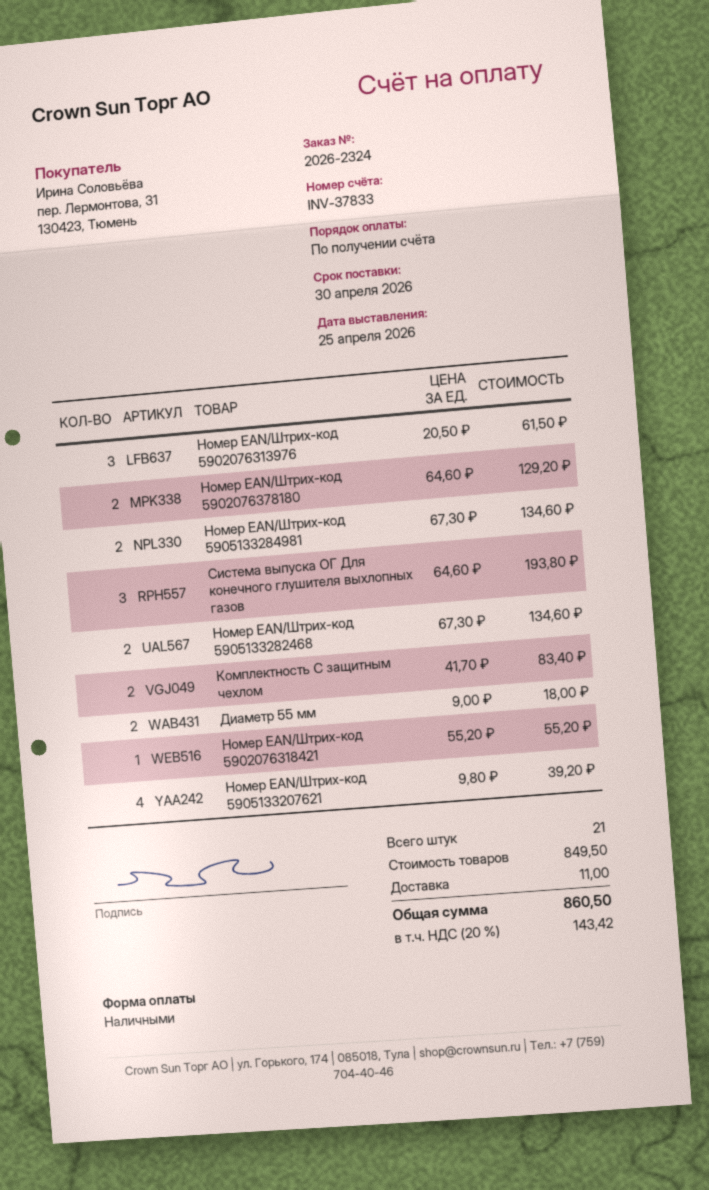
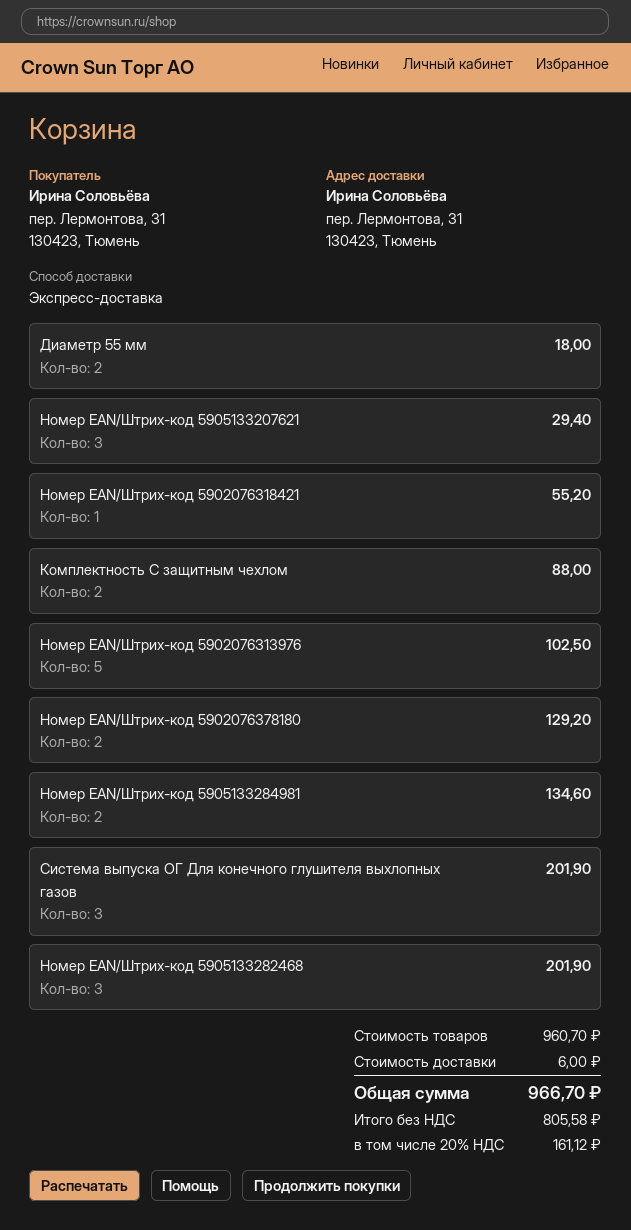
Номер EAN/Штрих-код 5902076313976: 3 for 61.50 -> 5 for 102.50
Система выпуска ОГ Для конечного глушителя выхлопных газов: 3 for 193.80 -> 3 for 201.90
Номер EAN/Штрих-код 5905133282468: 2 for 134.60 -> 3 for 201.90
Комплектность С защитным чехлом: 2 for 83.40 -> 2 for 88.00
Номер EAN/Штрих-код 5905133207621: 4 for 39.20 -> 3 for 29.40
subtotal: 849.50 -> 960.70
shipping: 11.00 -> 6.00
tax: 20% = 143.42 -> 20% = 161.12
total: 860.50 -> 966.70

